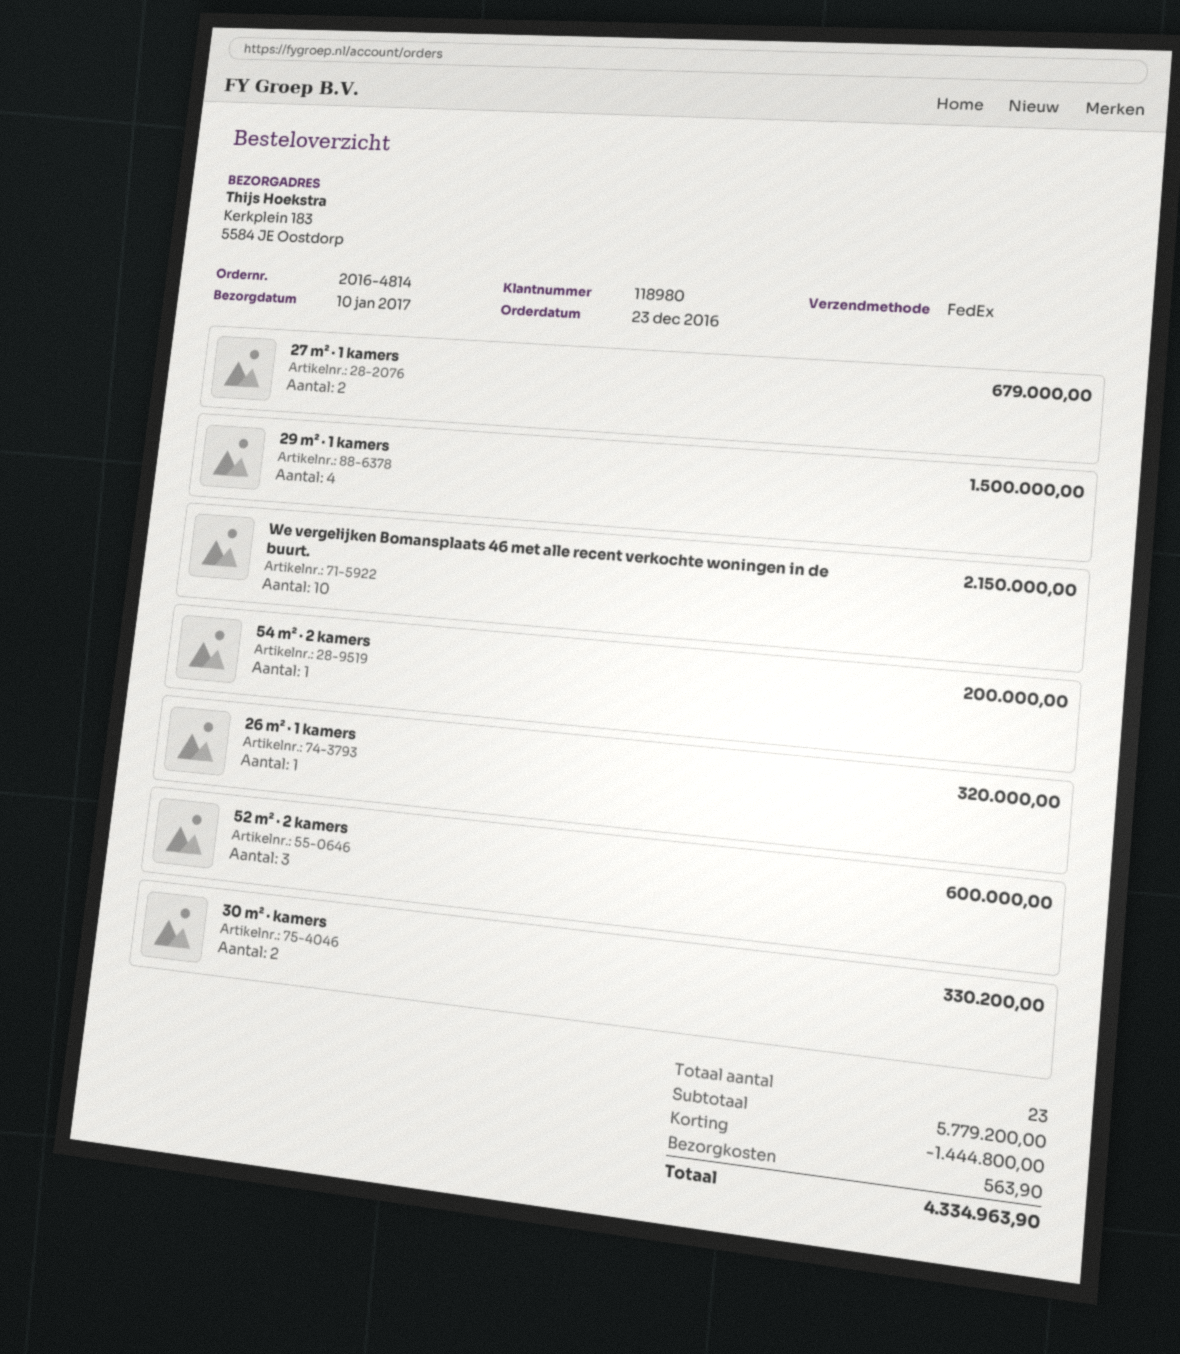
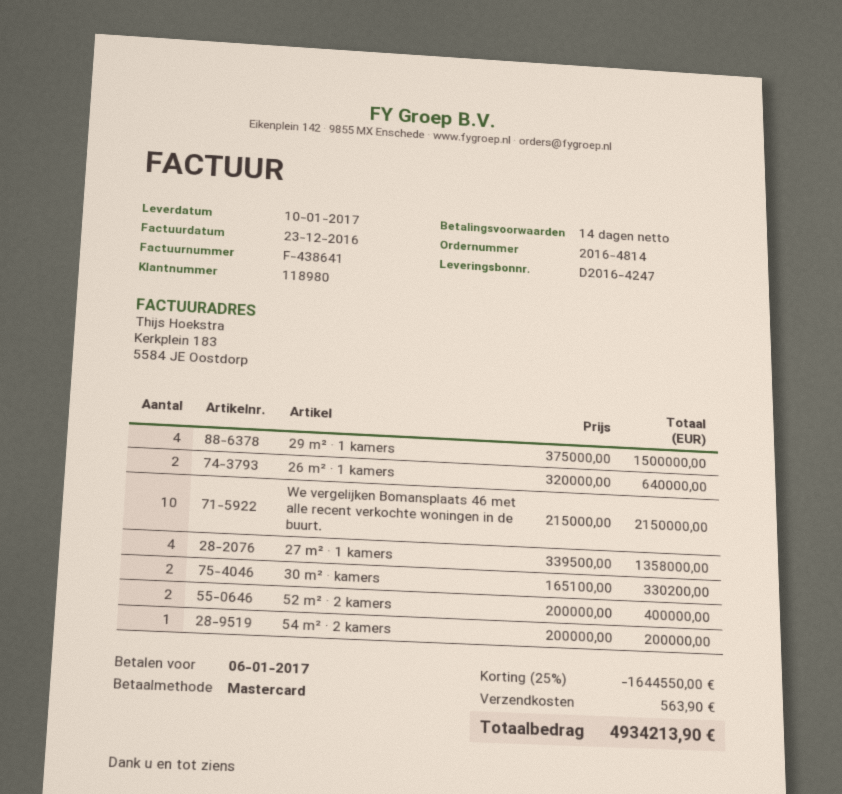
27 m² · 1 kamers: 2 for 679000.00 -> 4 for 1358000.00
26 m² · 1 kamers: 1 for 320000.00 -> 2 for 640000.00
52 m² · 2 kamers: 3 for 600000.00 -> 2 for 400000.00
discount: 1444800.00 -> 1644550.00
total: 4334963.90 -> 4934213.90

